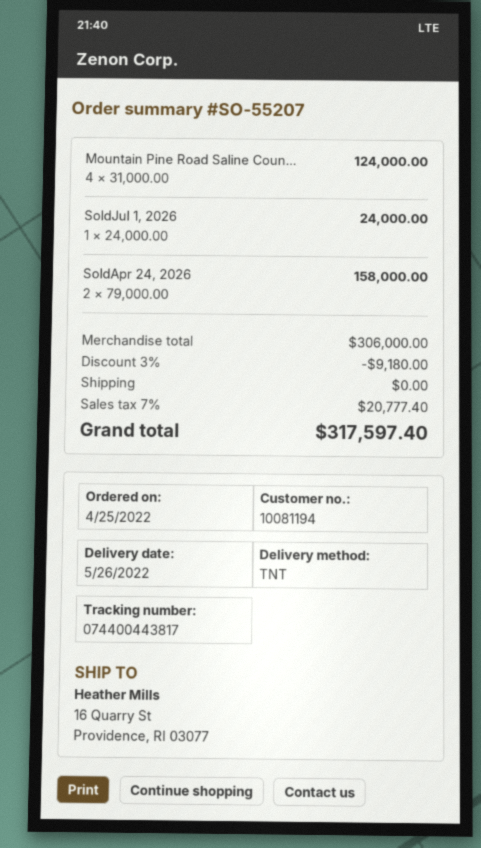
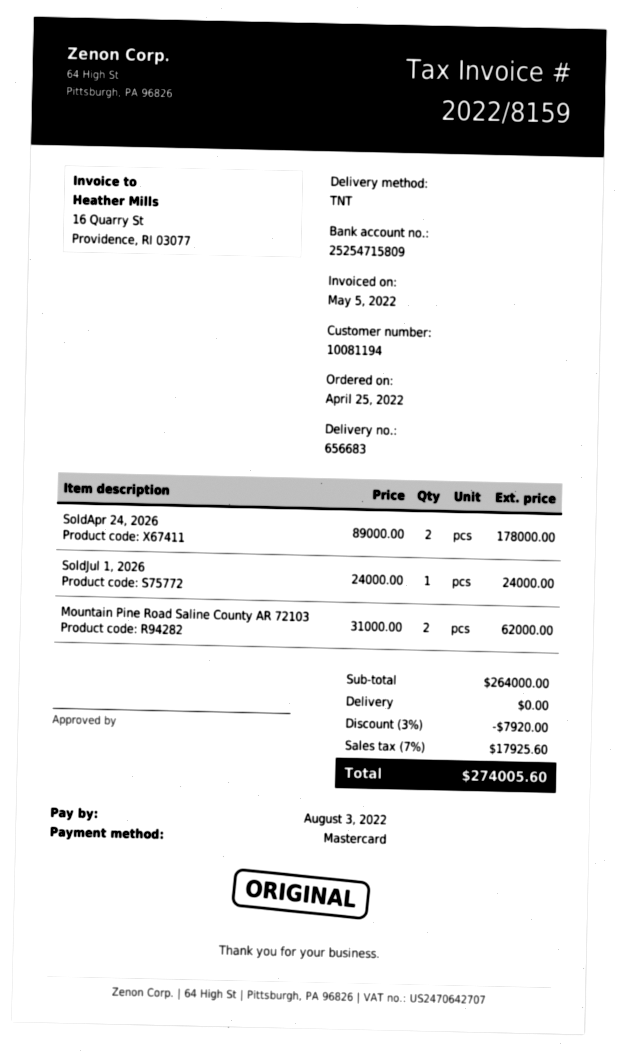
Mountain Pine Road Saline Coun...: 4 x 31000.00 = 124000.00 -> 2 x 31000.00 = 62000.00
SoldApr 24, 2026: 2 x 79000.00 = 158000.00 -> 2 x 89000.00 = 178000.00
subtotal: 306000.00 -> 264000.00
discount: 3% = 9180.00 -> 3% = 7920.00
tax: 7% = 20777.40 -> 7% = 17925.60
total: 317597.40 -> 274005.60

